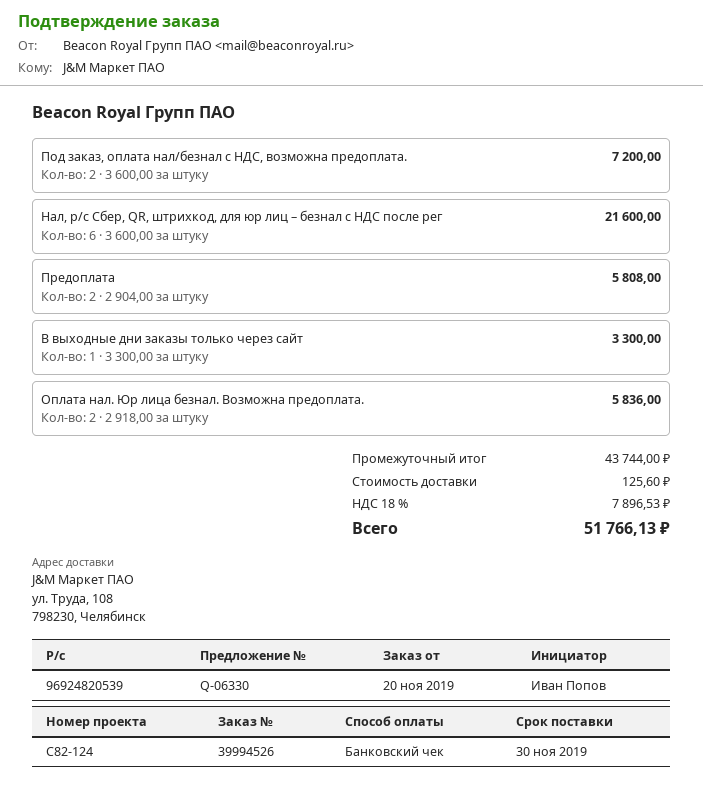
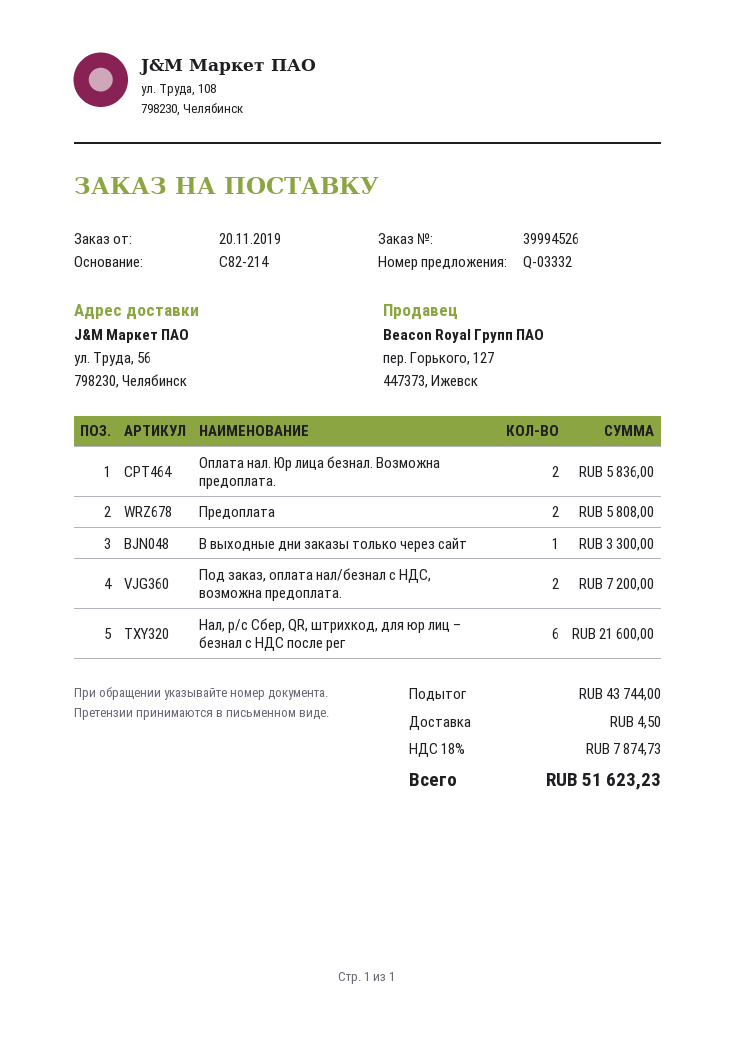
quote number: Q-06330 -> Q-03332
reference: C82-124 -> C82-214
ship to: ул. Труда, 108, 798230, Челябинск -> ул. Труда, 56, 798230, Челябинск
shipping: 125.60 -> 4.50
tax: 18% = 7896.53 -> 18% = 7874.73
total: 51766.13 -> 51623.23

